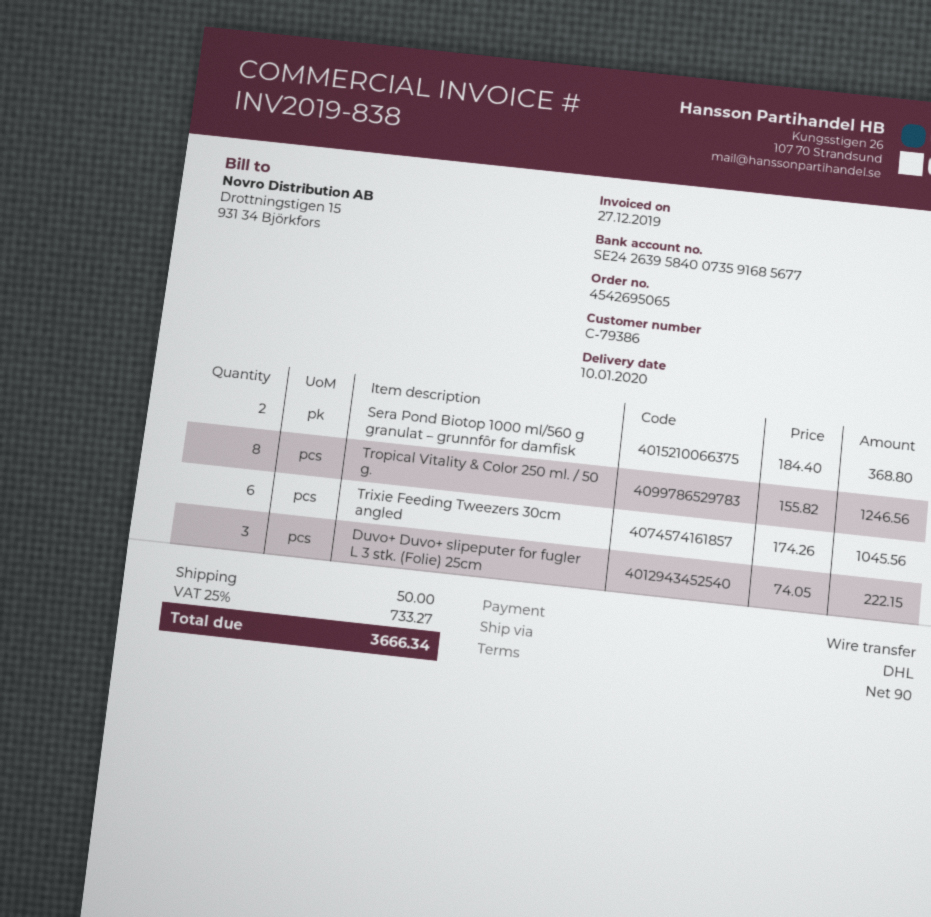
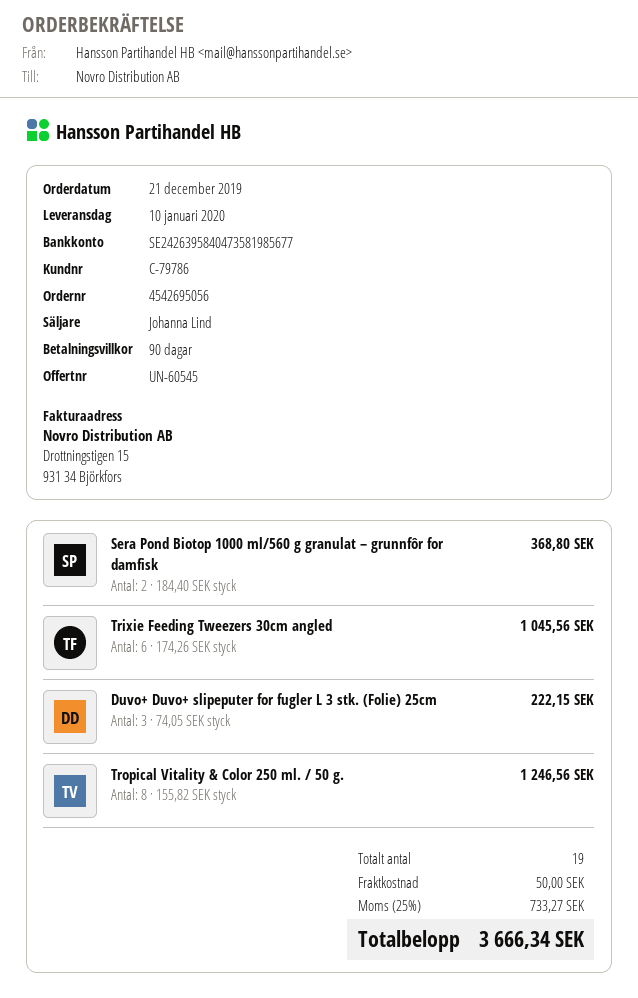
order number: 4542695065 -> 4542695056
customer number: C-79386 -> C-79786
bank account: SE2426395840073591685677 -> SE2426395840473581985677

